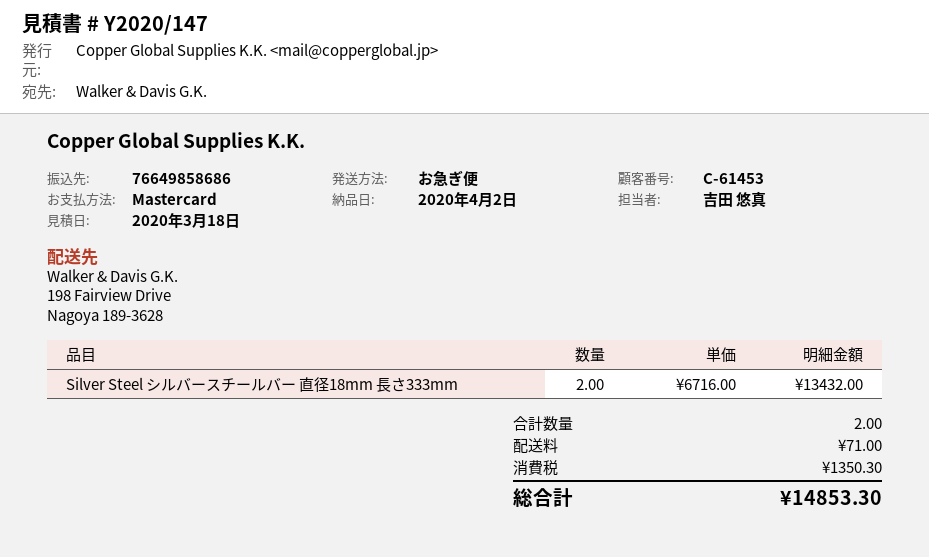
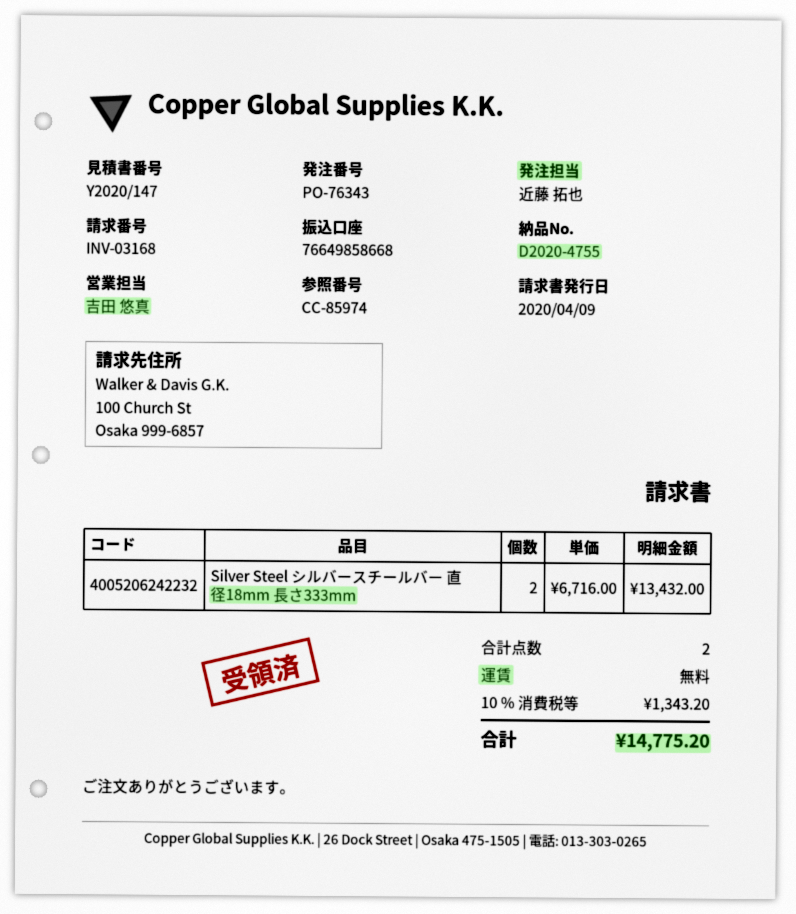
bank account: 76649858686 -> 76649858668
shipping: 71.00 -> 0.00
tax: 1350.30 -> 1343.20
total: 14853.30 -> 14775.20

